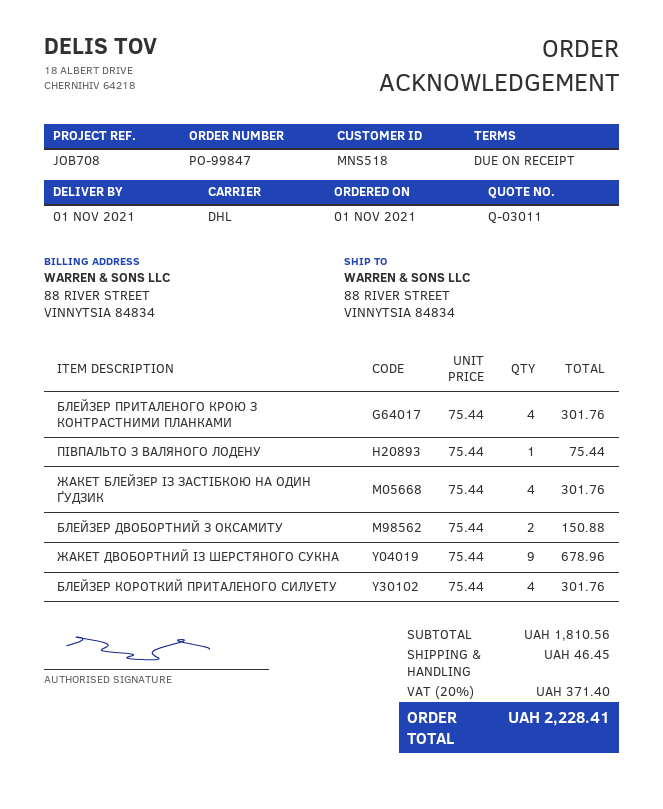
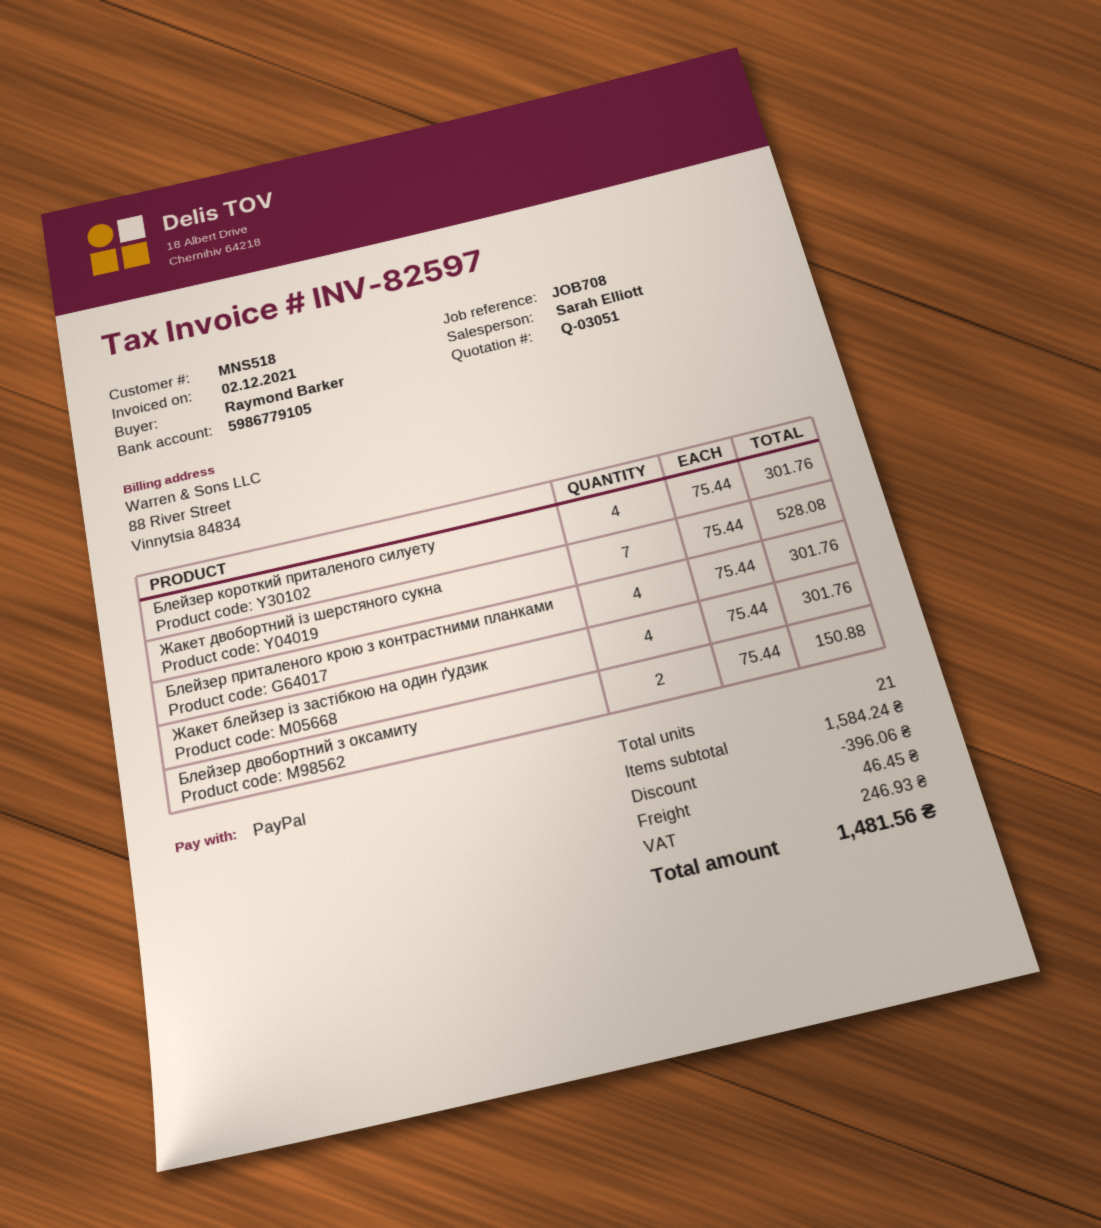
quote number: Q-03011 -> Q-03051
ПІВПАЛЬТО З ВАЛЯНОГО ЛОДЕНУ: 1 x 75.44 = 75.44 -> none
ЖАКЕТ ДВОБОРТНИЙ ІЗ ШЕРСТЯНОГО СУКНА: 9 x 75.44 = 678.96 -> 7 x 75.44 = 528.08
subtotal: 1810.56 -> 1584.24
discount: none -> 396.06
tax: 371.40 -> 246.93
total: 2228.41 -> 1481.56

